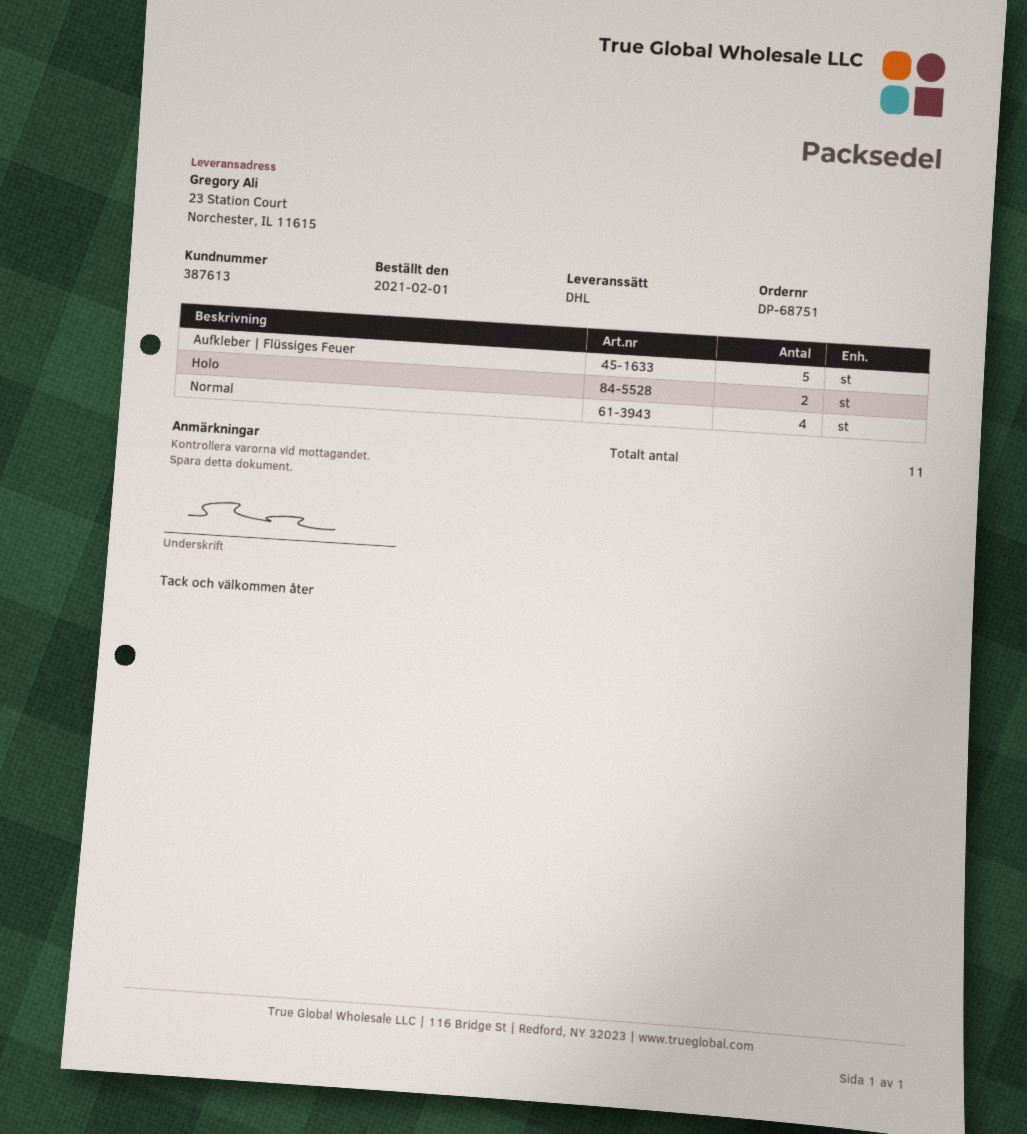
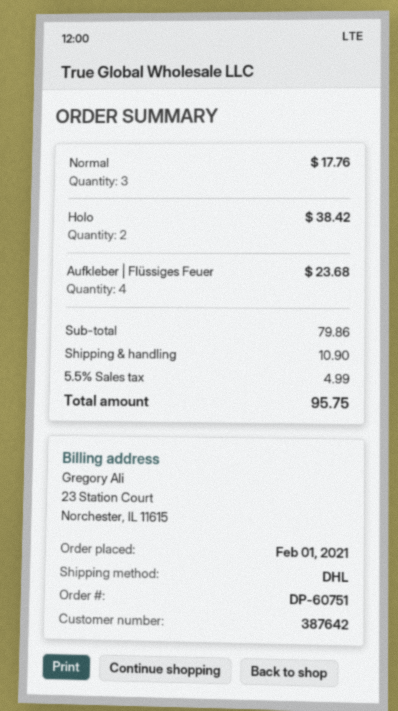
order number: DP-68751 -> DP-60751
customer number: 387613 -> 387642
Aufkleber | Flüssiges Feuer: 5 -> 4
Normal: 4 -> 3

